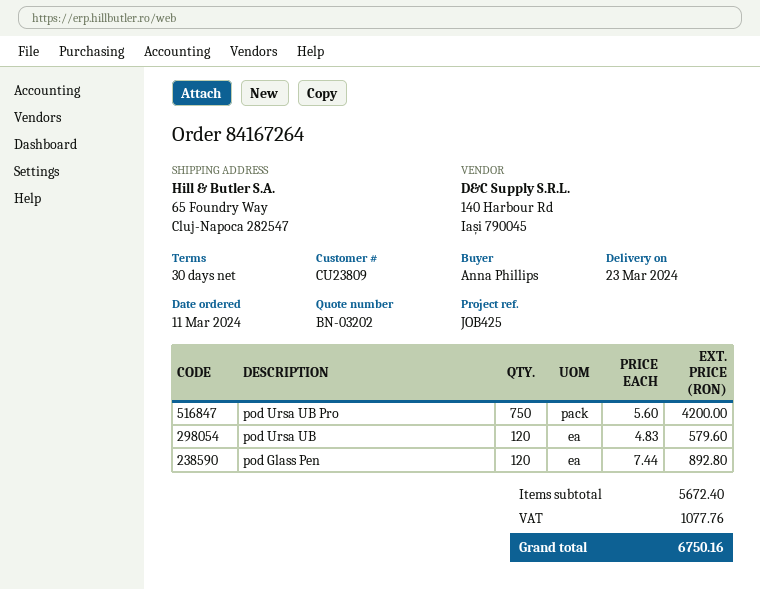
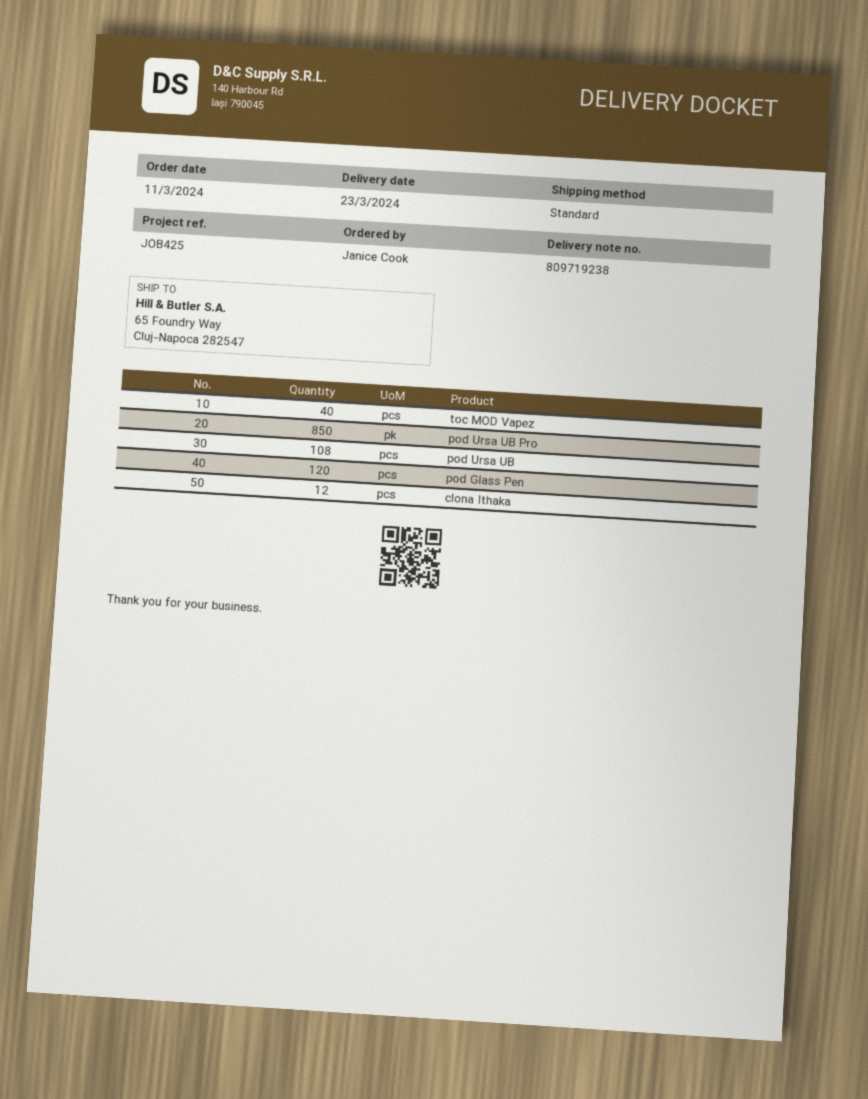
ordered by: Anna Phillips -> Janice Cook
pod Ursa UB Pro: 750 -> 850
pod Ursa UB: 120 -> 108
toc MOD Vapez: none -> 40
clona Ithaka: none -> 12

